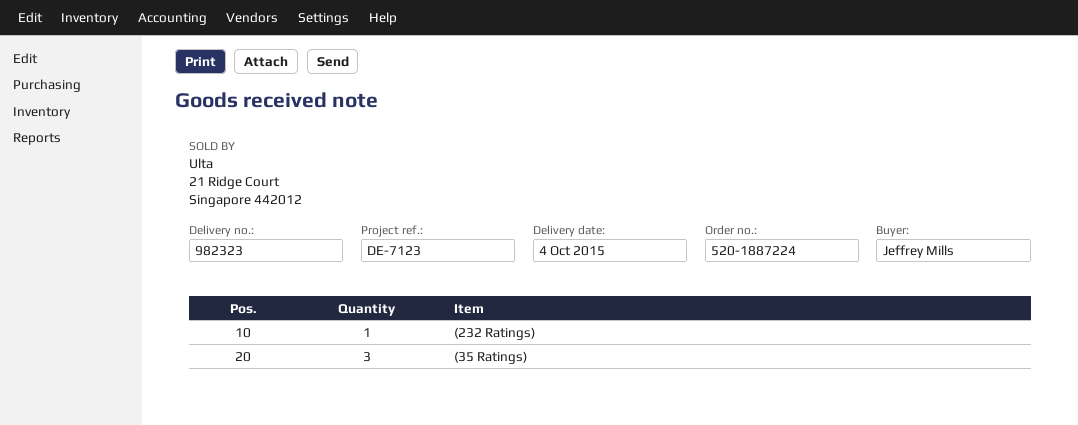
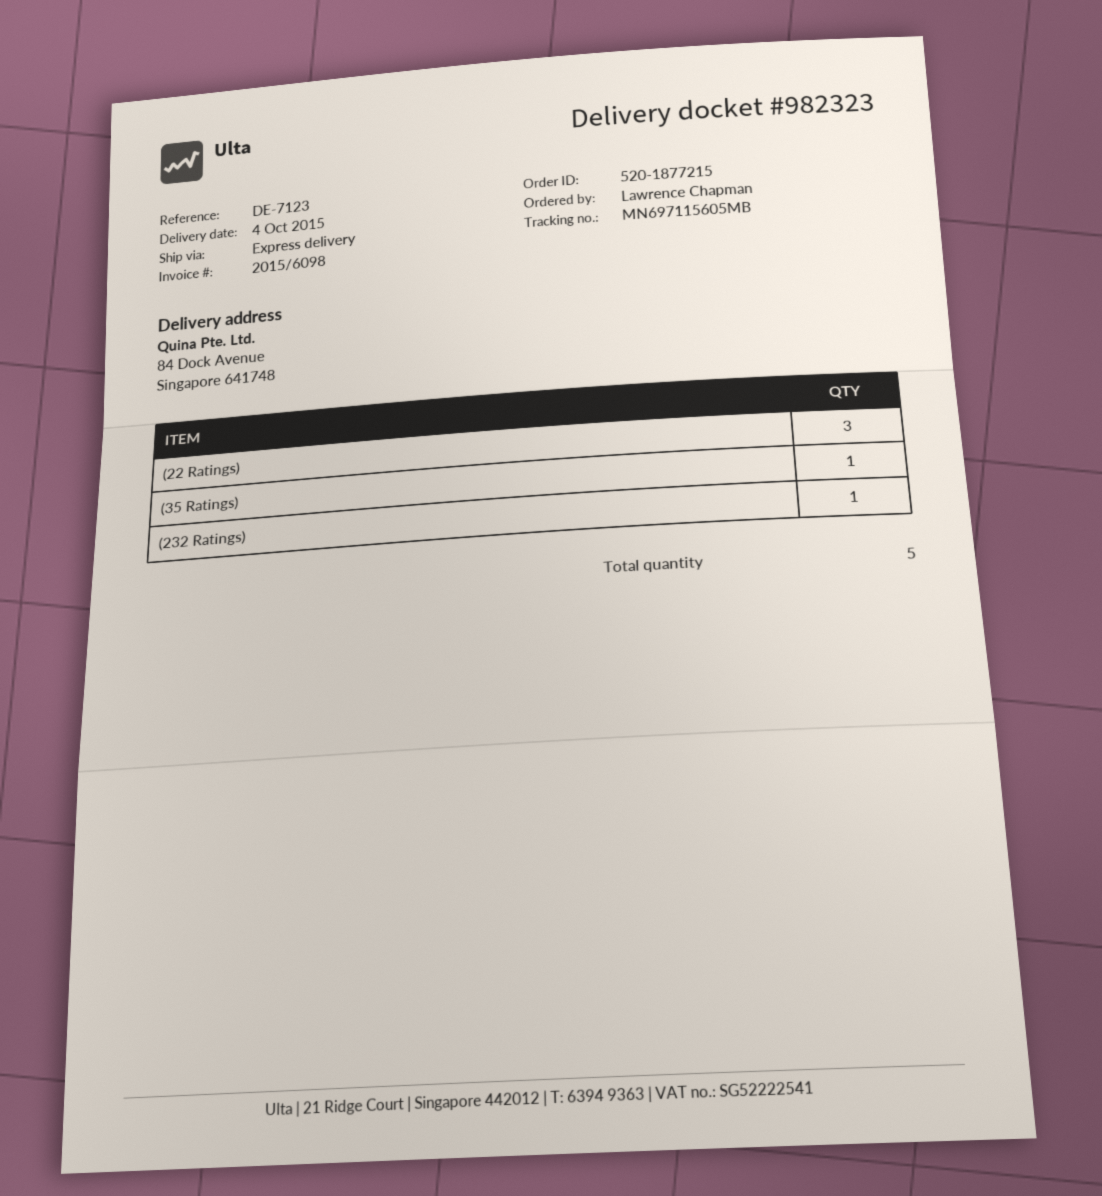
order number: 520-1887224 -> 520-1877215
ordered by: Jeffrey Mills -> Lawrence Chapman
(35 Ratings): 3 -> 1
(22 Ratings): none -> 3

